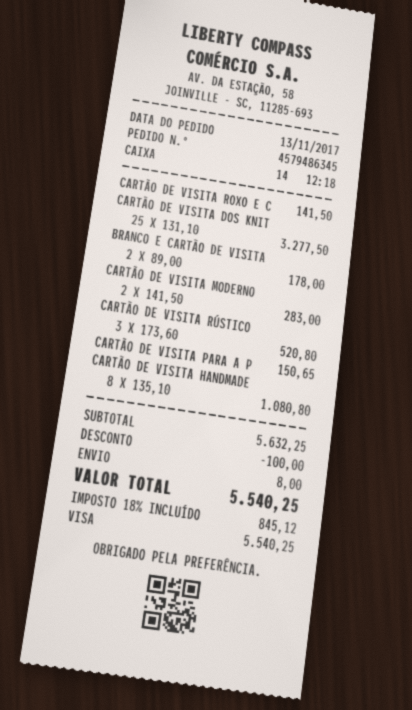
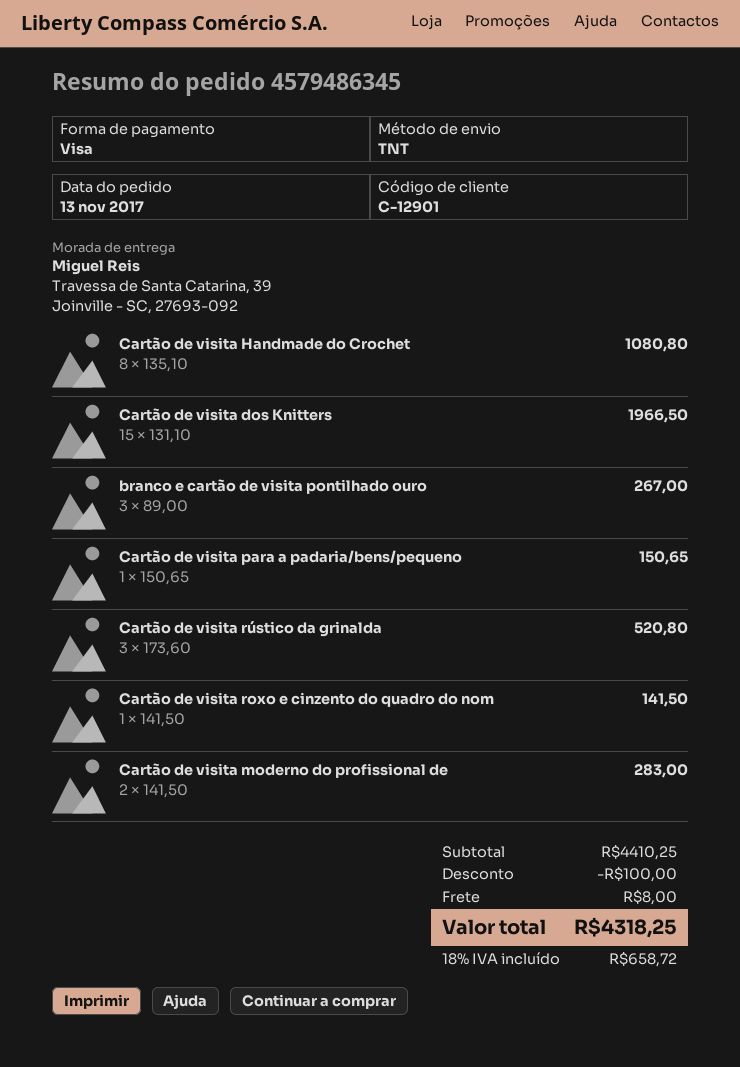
CARTÃO DE VISITA DOS KNIT: 25 x 131.10 = 3277.50 -> 15 x 131.10 = 1966.50
BRANCO E CARTÃO DE VISITA: 2 x 89.00 = 178.00 -> 3 x 89.00 = 267.00
subtotal: 5632.25 -> 4410.25
tax: 18% = 845.12 -> 18% = 658.72
total: 5540.25 -> 4318.25

